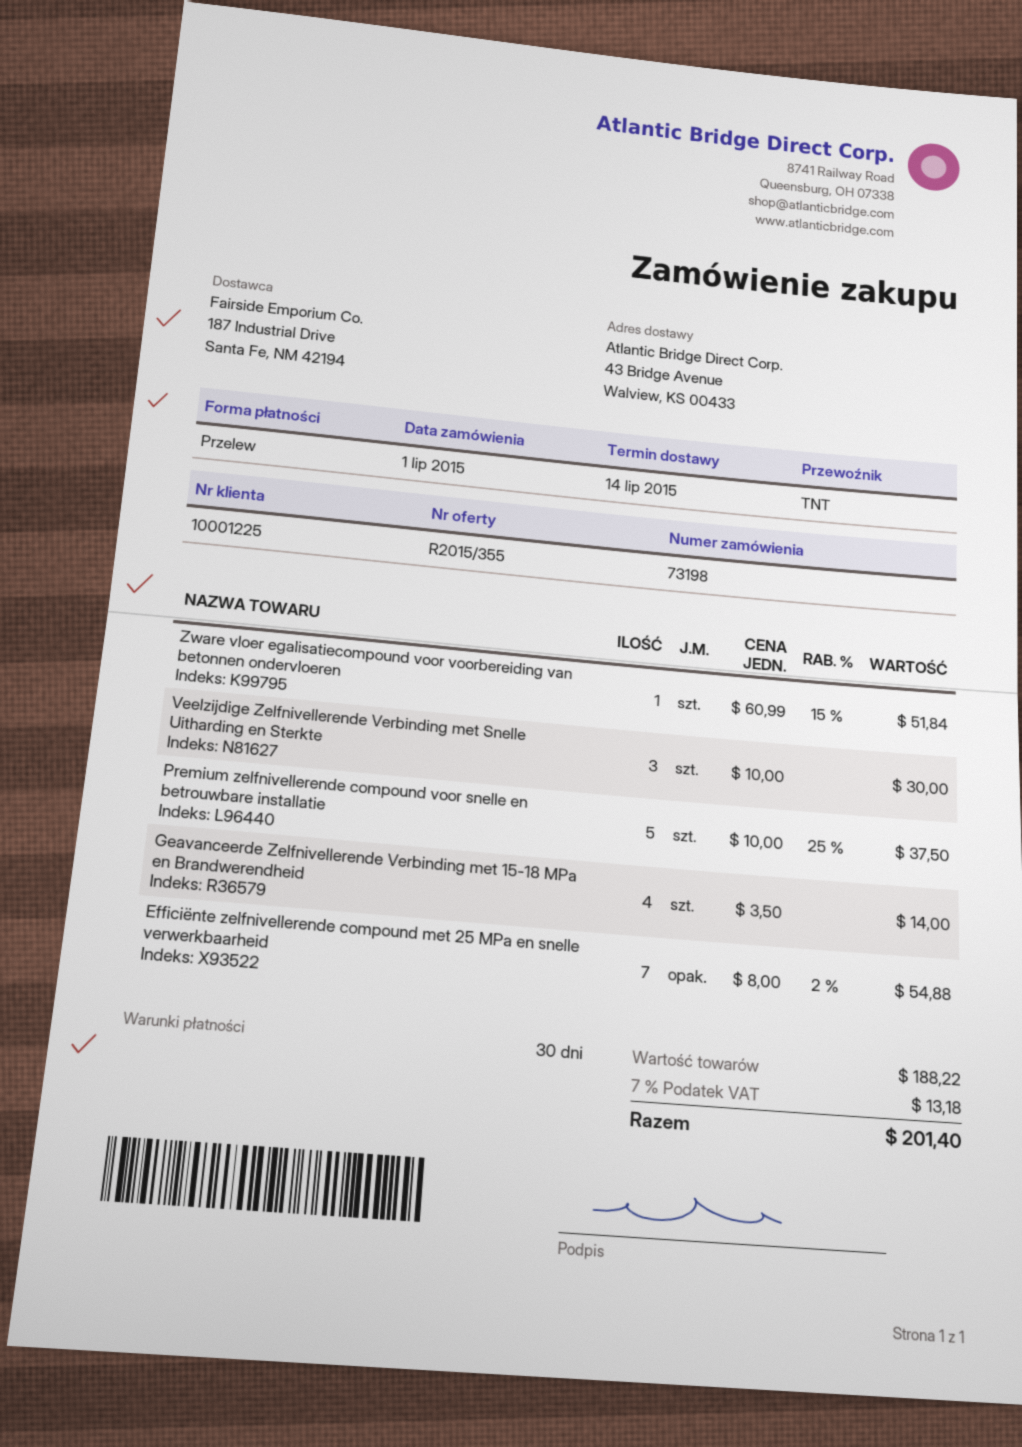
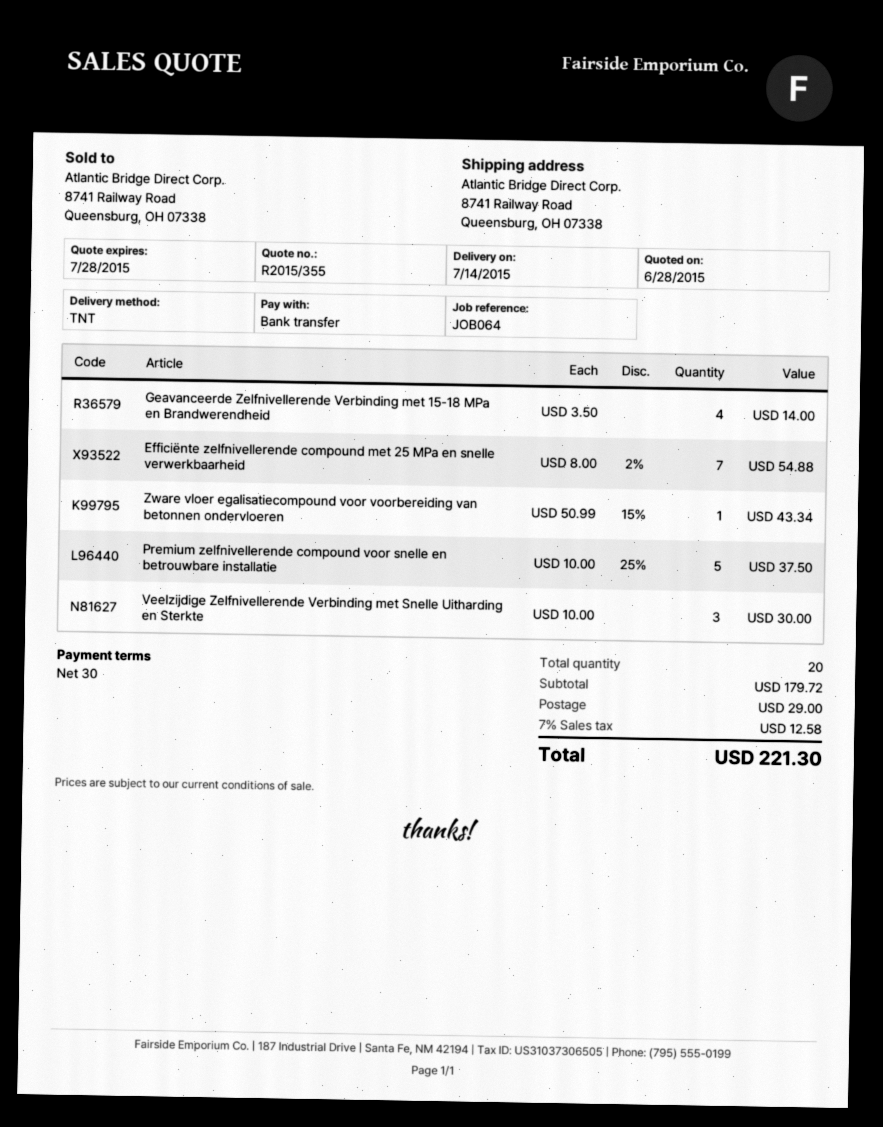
ship to: 43 Bridge Avenue, Walview, KS 00433 -> 8741 Railway Road, Queensburg, OH 07338
Zware vloer egalisatiecompound voor voorbereiding van betonnen ondervloeren: 1 x 60.99 - 15% = 51.84 -> 1 x 50.99 - 15% = 43.34
subtotal: 188.22 -> 179.72
shipping: none -> 29.00
tax: 7% = 13.18 -> 7% = 12.58
total: 201.40 -> 221.30

